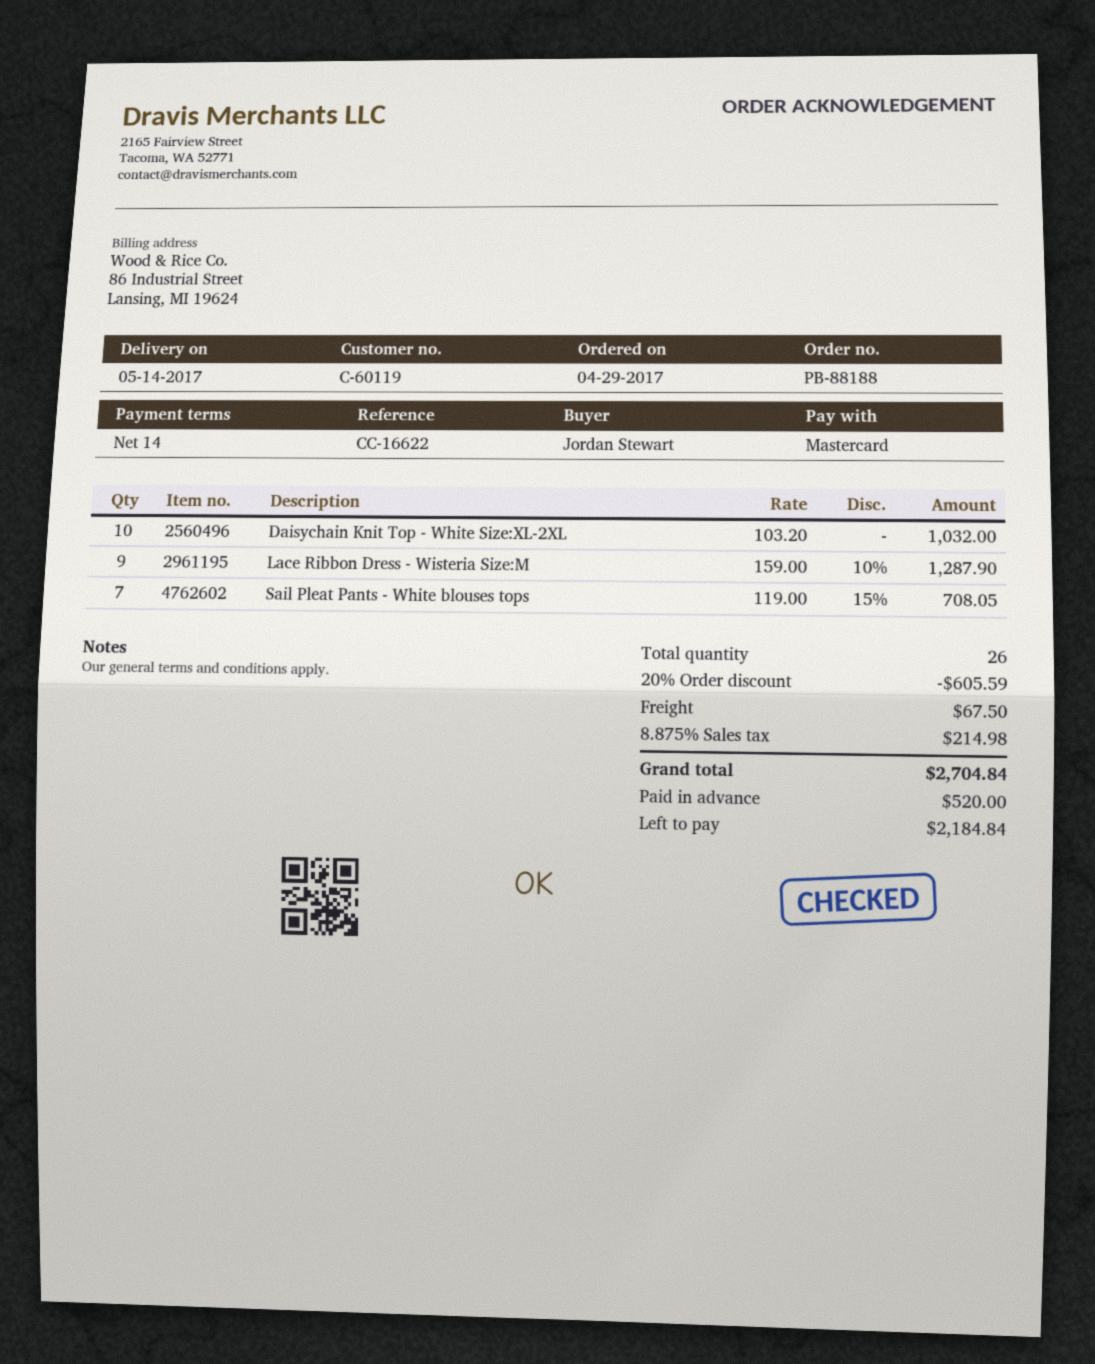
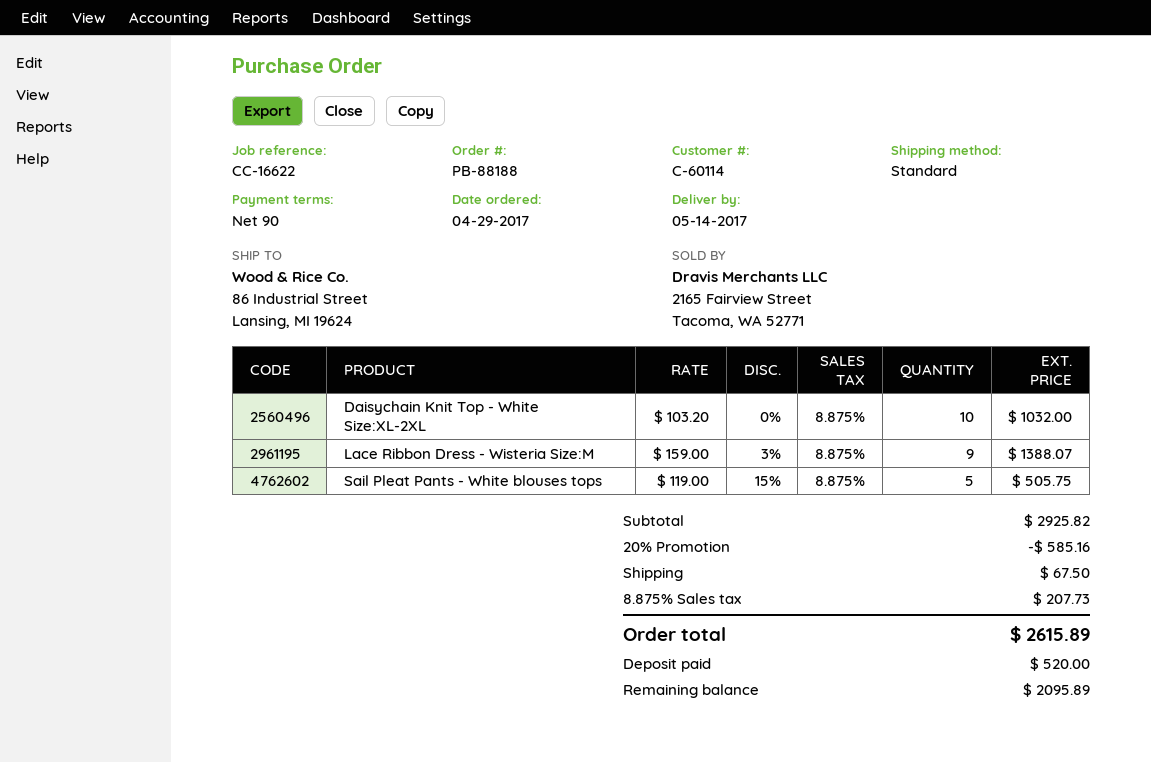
payment terms: 14 days -> 90 days
customer number: C-60119 -> C-60114
Lace Ribbon Dress - Wisteria Size:M: 9 x 159.00 - 10% = 1287.90 -> 9 x 159.00 - 3% = 1388.07
Sail Pleat Pants - White blouses tops: 7 x 119.00 - 15% = 708.05 -> 5 x 119.00 - 15% = 505.75
discount: 20% = 605.59 -> 20% = 585.16
tax: 8.875% = 214.98 -> 8.875% = 207.73
total: 2704.84 -> 2615.89
balance: 2184.84 -> 2095.89

